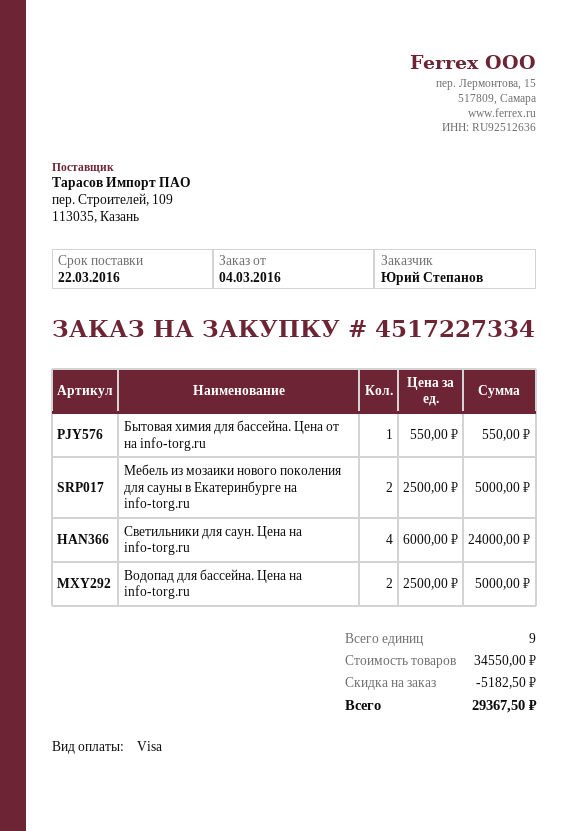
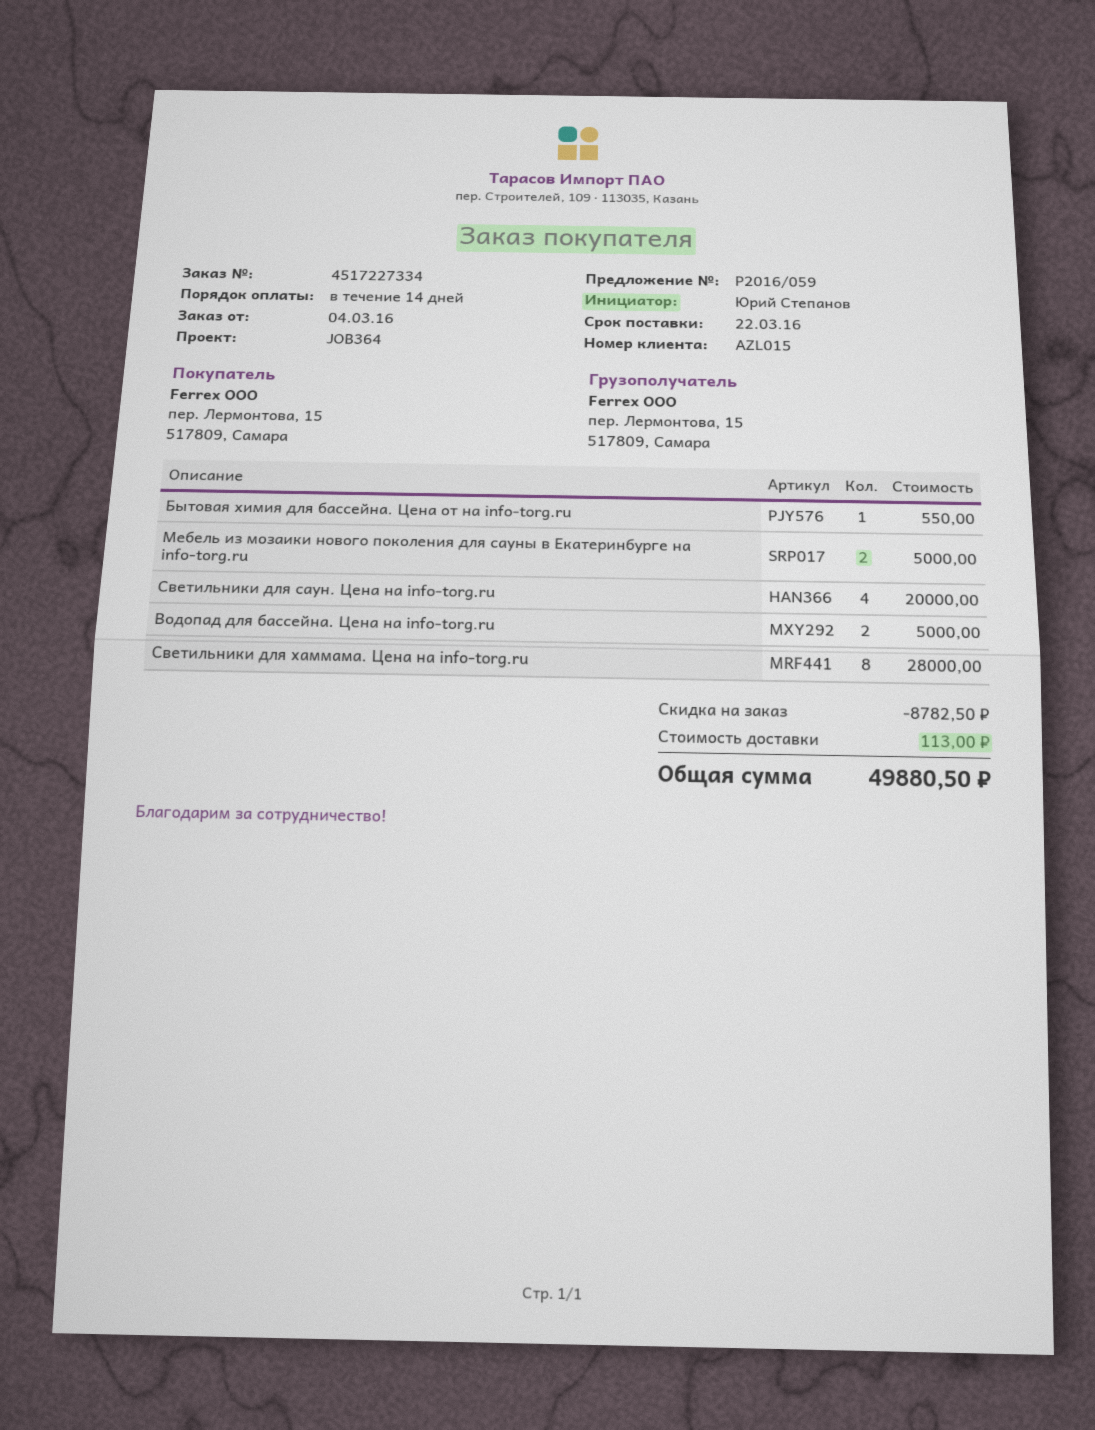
Светильники для саун. Цена на info-torg.ru: 4 for 24000.00 -> 4 for 20000.00
Светильники для хаммама. Цена на info-torg.ru: none -> 8 for 28000.00
discount: 5182.50 -> 8782.50
shipping: none -> 113.00
total: 29367.50 -> 49880.50

